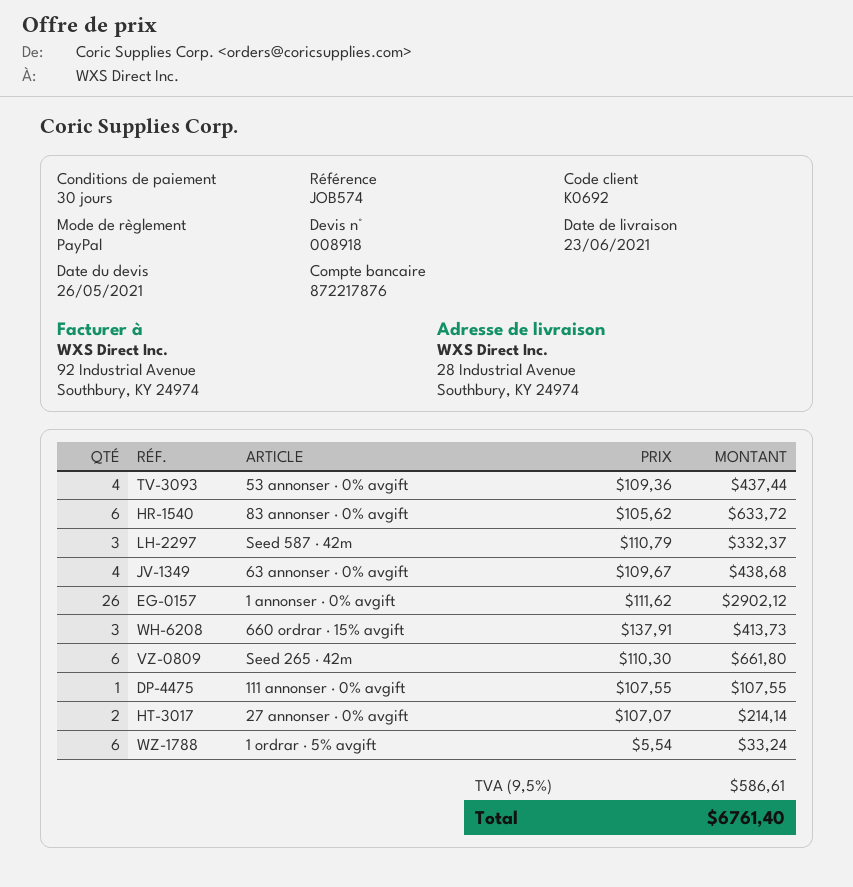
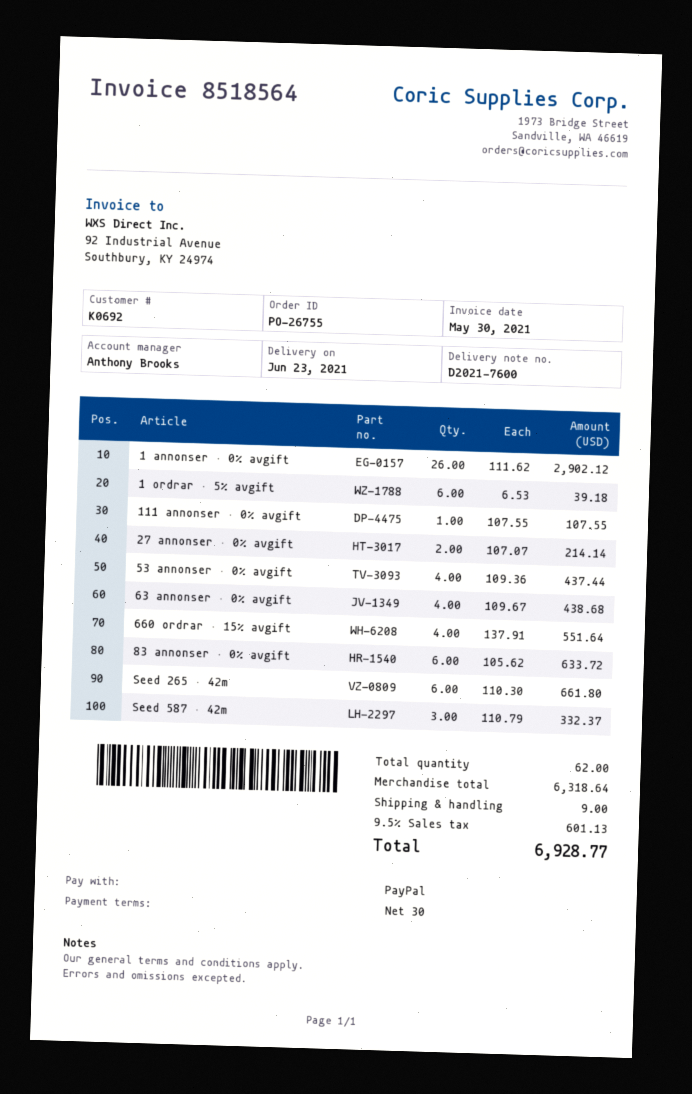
660 ordrar · 15% avgift: 3 x 137.91 = 413.73 -> 4 x 137.91 = 551.64
1 ordrar · 5% avgift: 6 x 5.54 = 33.24 -> 6 x 6.53 = 39.18
shipping: none -> 9.00
tax: 9.5% = 586.61 -> 9.5% = 601.13
total: 6761.40 -> 6928.77

